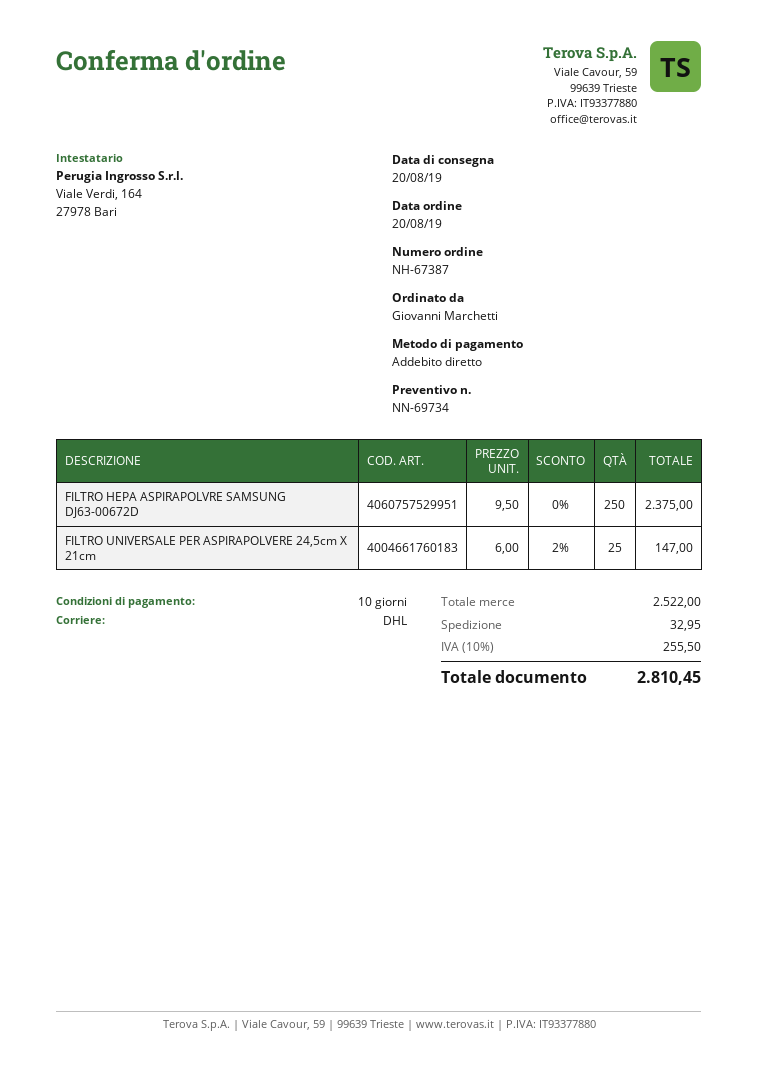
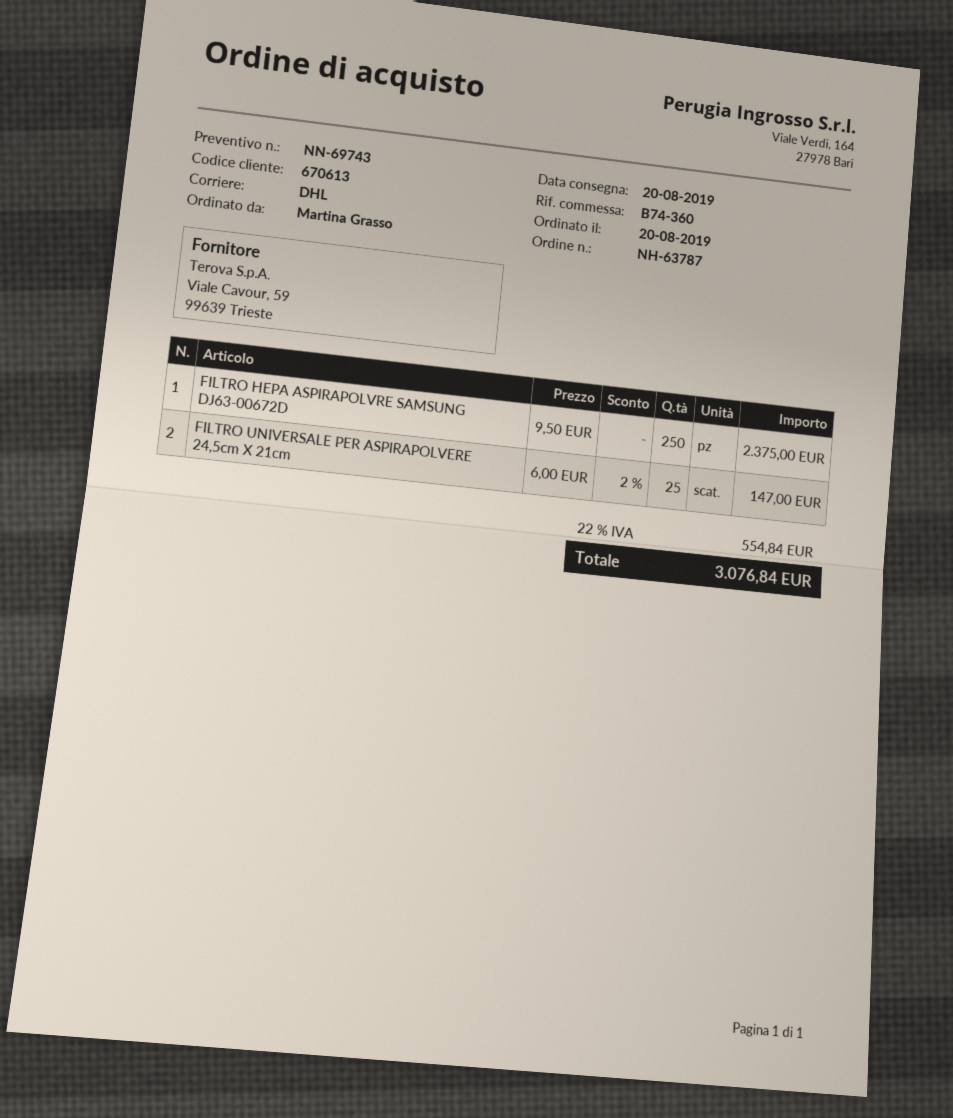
quote number: NN-69734 -> NN-69743
order number: NH-67387 -> NH-63787
ordered by: Giovanni Marchetti -> Martina Grasso
shipping: 32.95 -> none
tax: 10% = 255.50 -> 22% = 554.84
total: 2810.45 -> 3076.84

